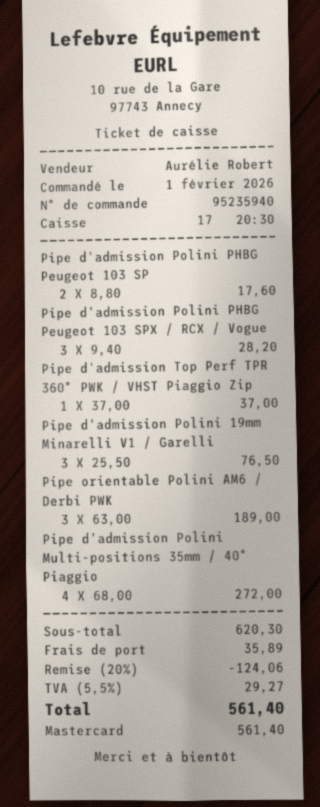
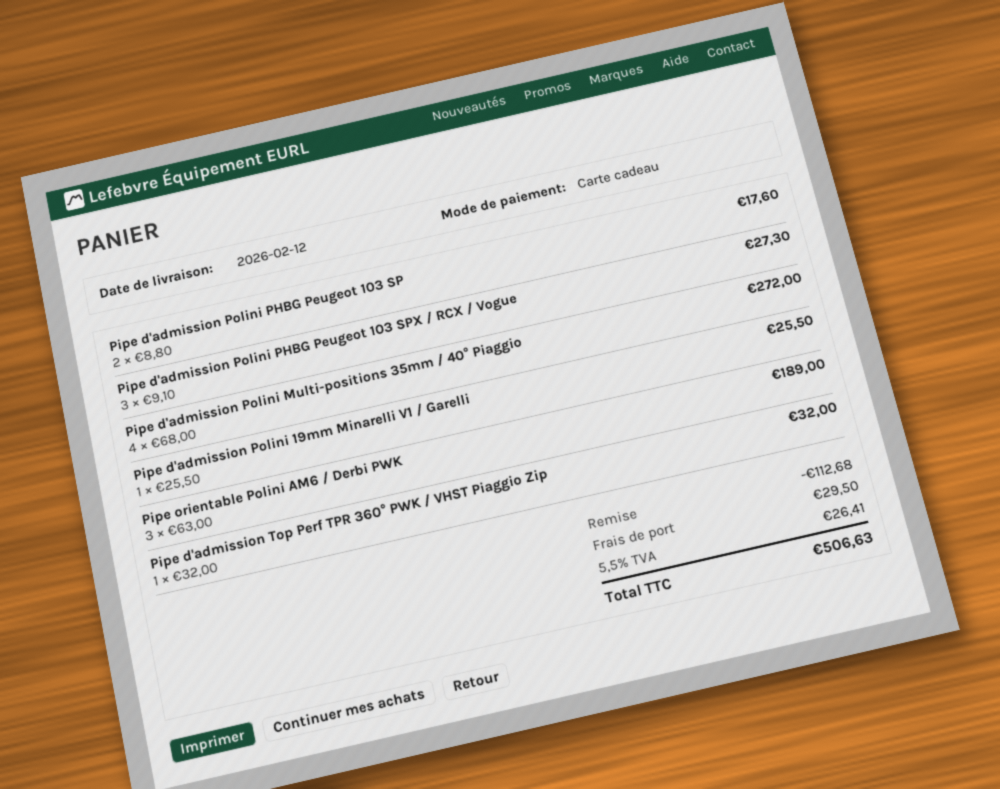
payment method: Mastercard -> gift card
Pipe d'admission Polini PHBG Peugeot 103 SPX / RCX / Vogue: 3 x 9.40 = 28.20 -> 3 x 9.10 = 27.30
Pipe d'admission Top Perf TPR 360° PWK / VHST Piaggio Zip: 1 x 37.00 = 37.00 -> 1 x 32.00 = 32.00
Pipe d'admission Polini 19mm Minarelli V1 / Garelli: 3 x 25.50 = 76.50 -> 1 x 25.50 = 25.50
discount: 124.06 -> 112.68
shipping: 35.89 -> 29.50
tax: 5.5% = 29.27 -> 5.5% = 26.41
total: 561.40 -> 506.63

